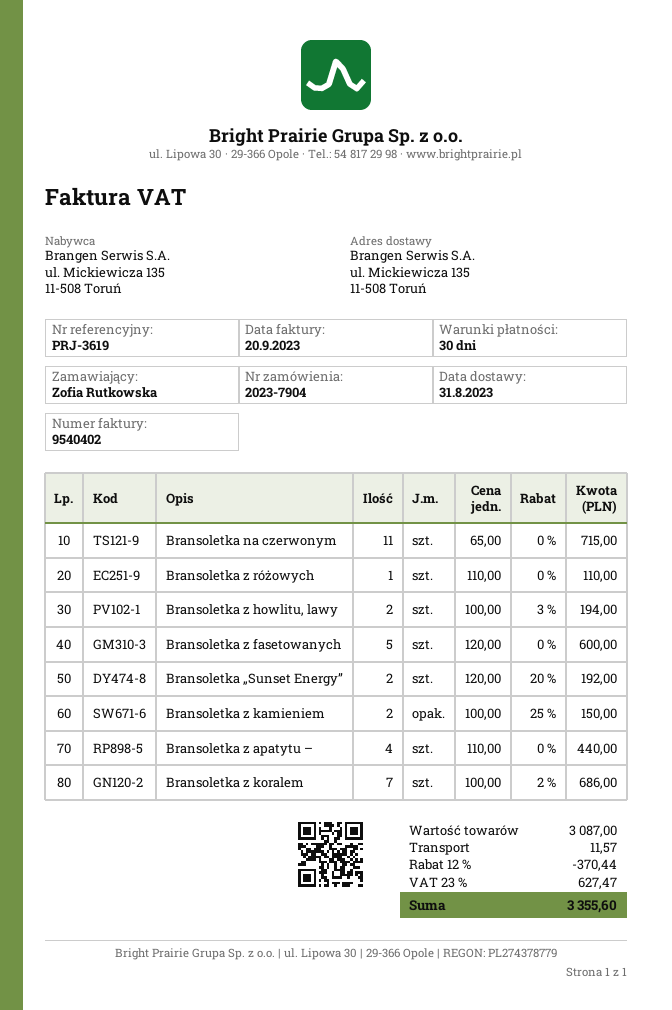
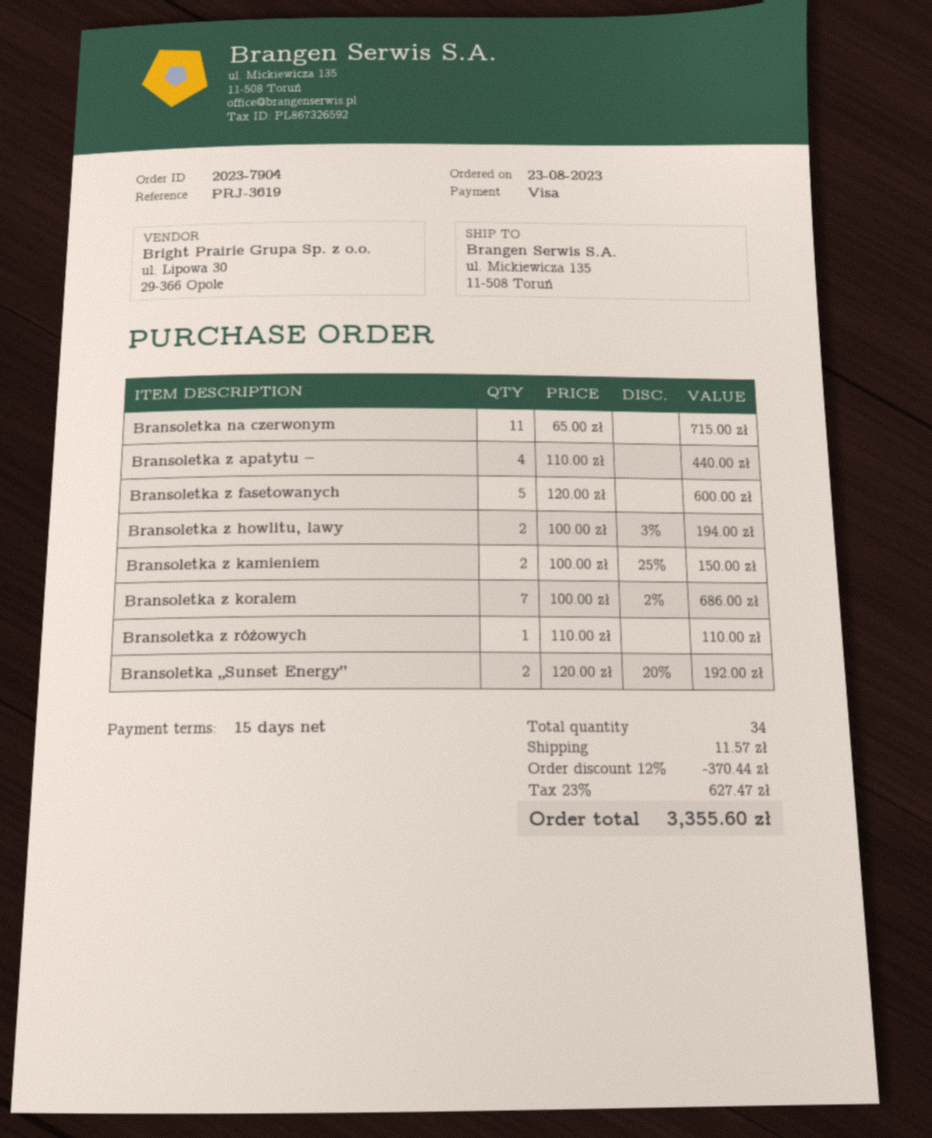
payment terms: 30 days -> 15 days

